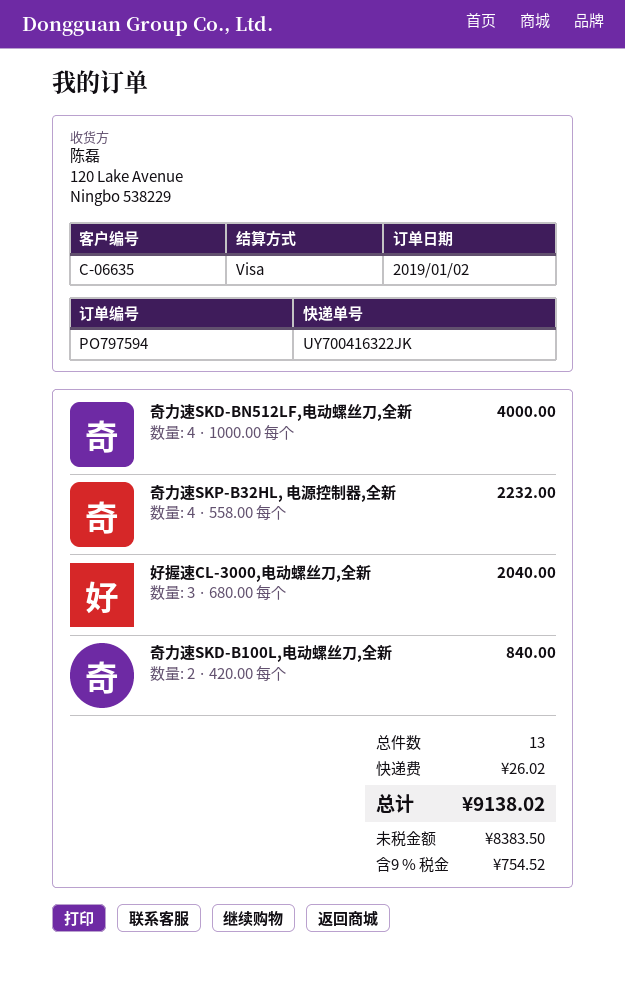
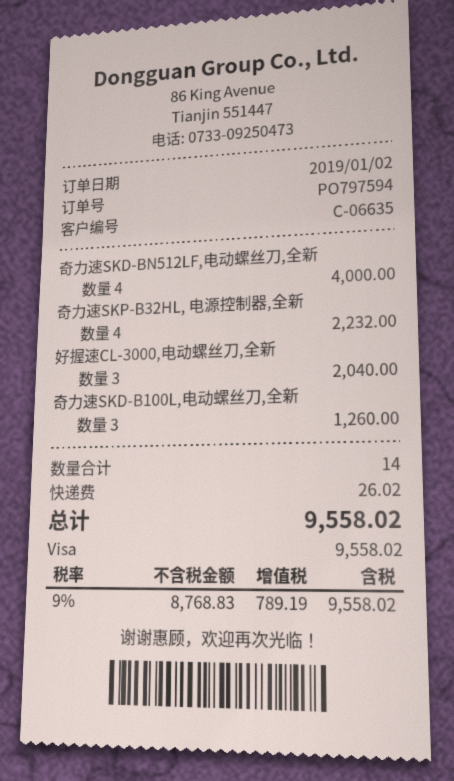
奇力速SKD-B100L,电动螺丝刀,全新: 2 for 840.00 -> 3 for 1260.00
total quantity: 13 -> 14
net: 8383.50 -> 8768.83
tax: 9% = 754.52 -> 9% = 789.19
total: 9138.02 -> 9558.02

